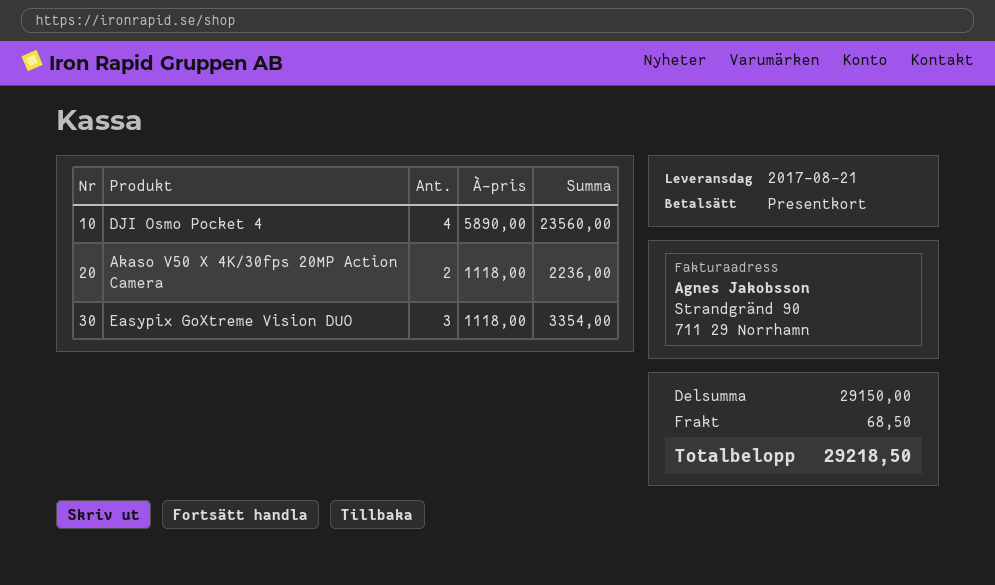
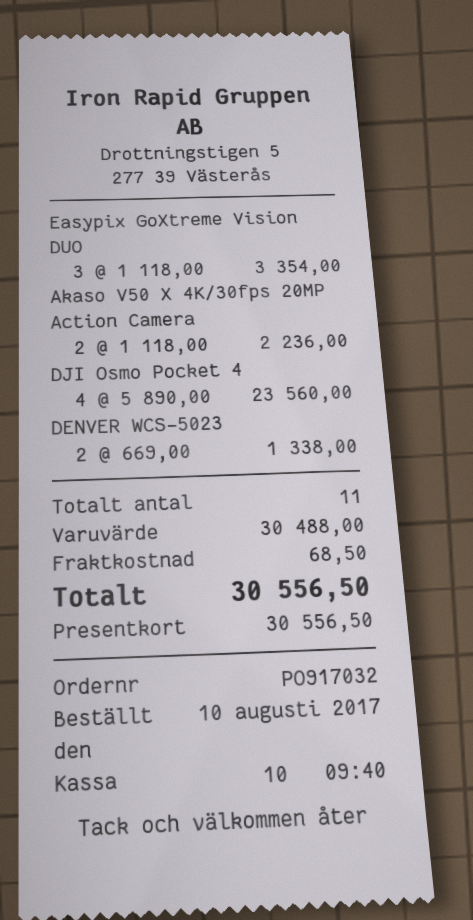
DENVER WCS-5023: none -> 2 x 669.00 = 1338.00
subtotal: 29150.00 -> 30488.00
total: 29218.50 -> 30556.50

